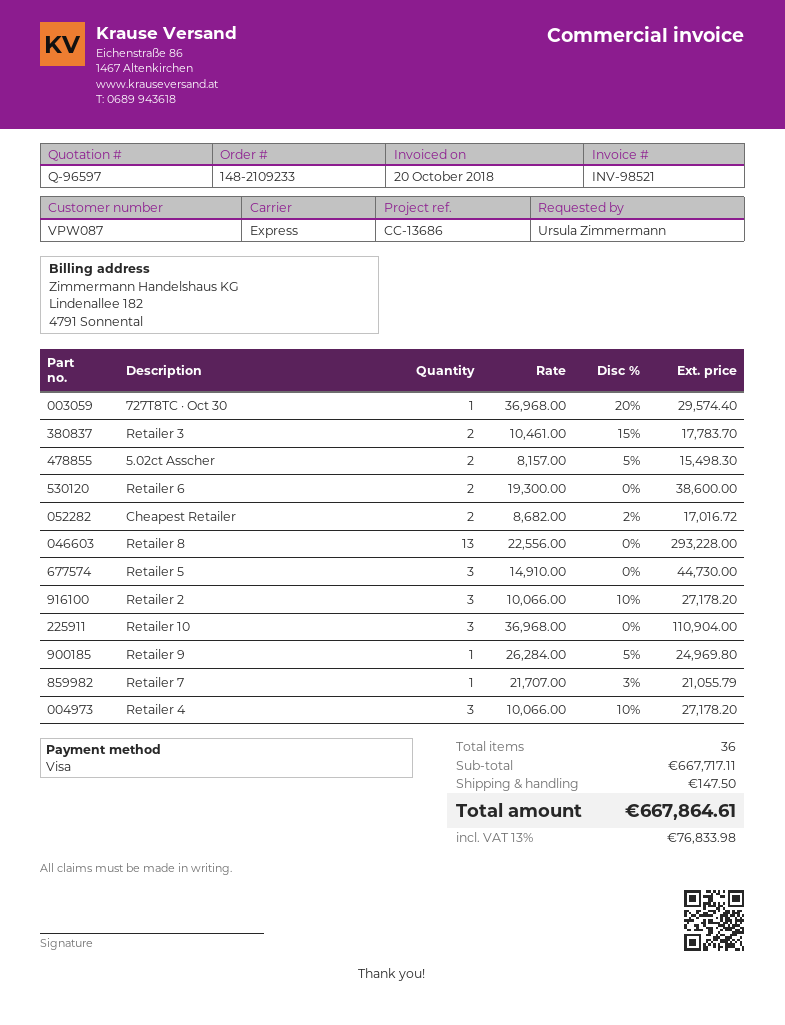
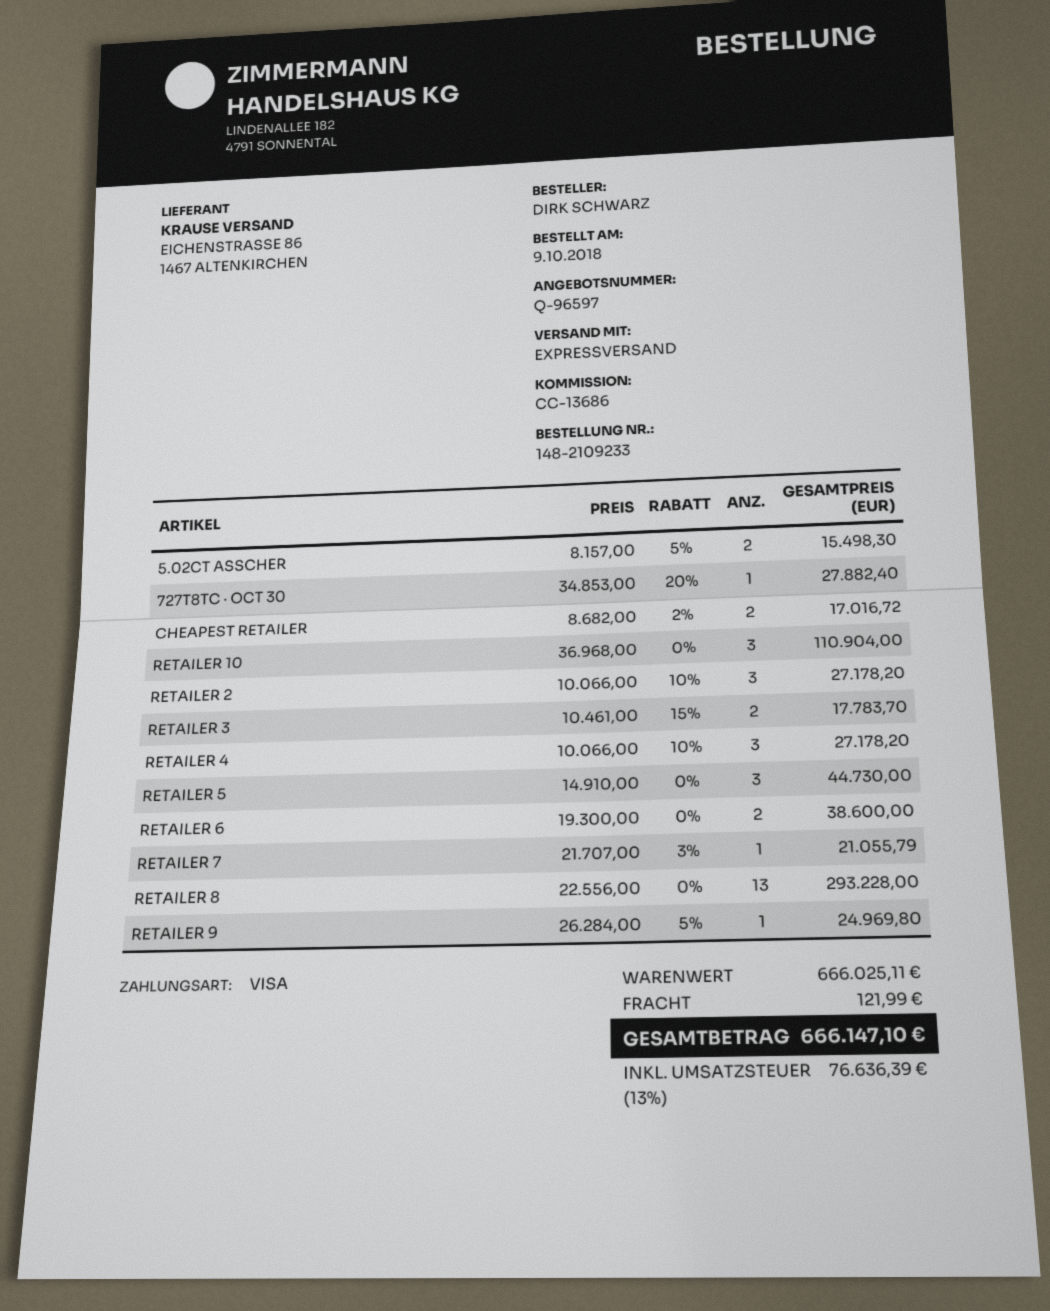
ordered by: Ursula Zimmermann -> DIRK SCHWARZ
727T8TC · Oct 30: 1 x 36968.00 - 20% = 29574.40 -> 1 x 34853.00 - 20% = 27882.40
subtotal: 667717.11 -> 666025.11
shipping: 147.50 -> 121.99
tax: 13% = 76833.98 -> 13% = 76636.39
total: 667864.61 -> 666147.10

